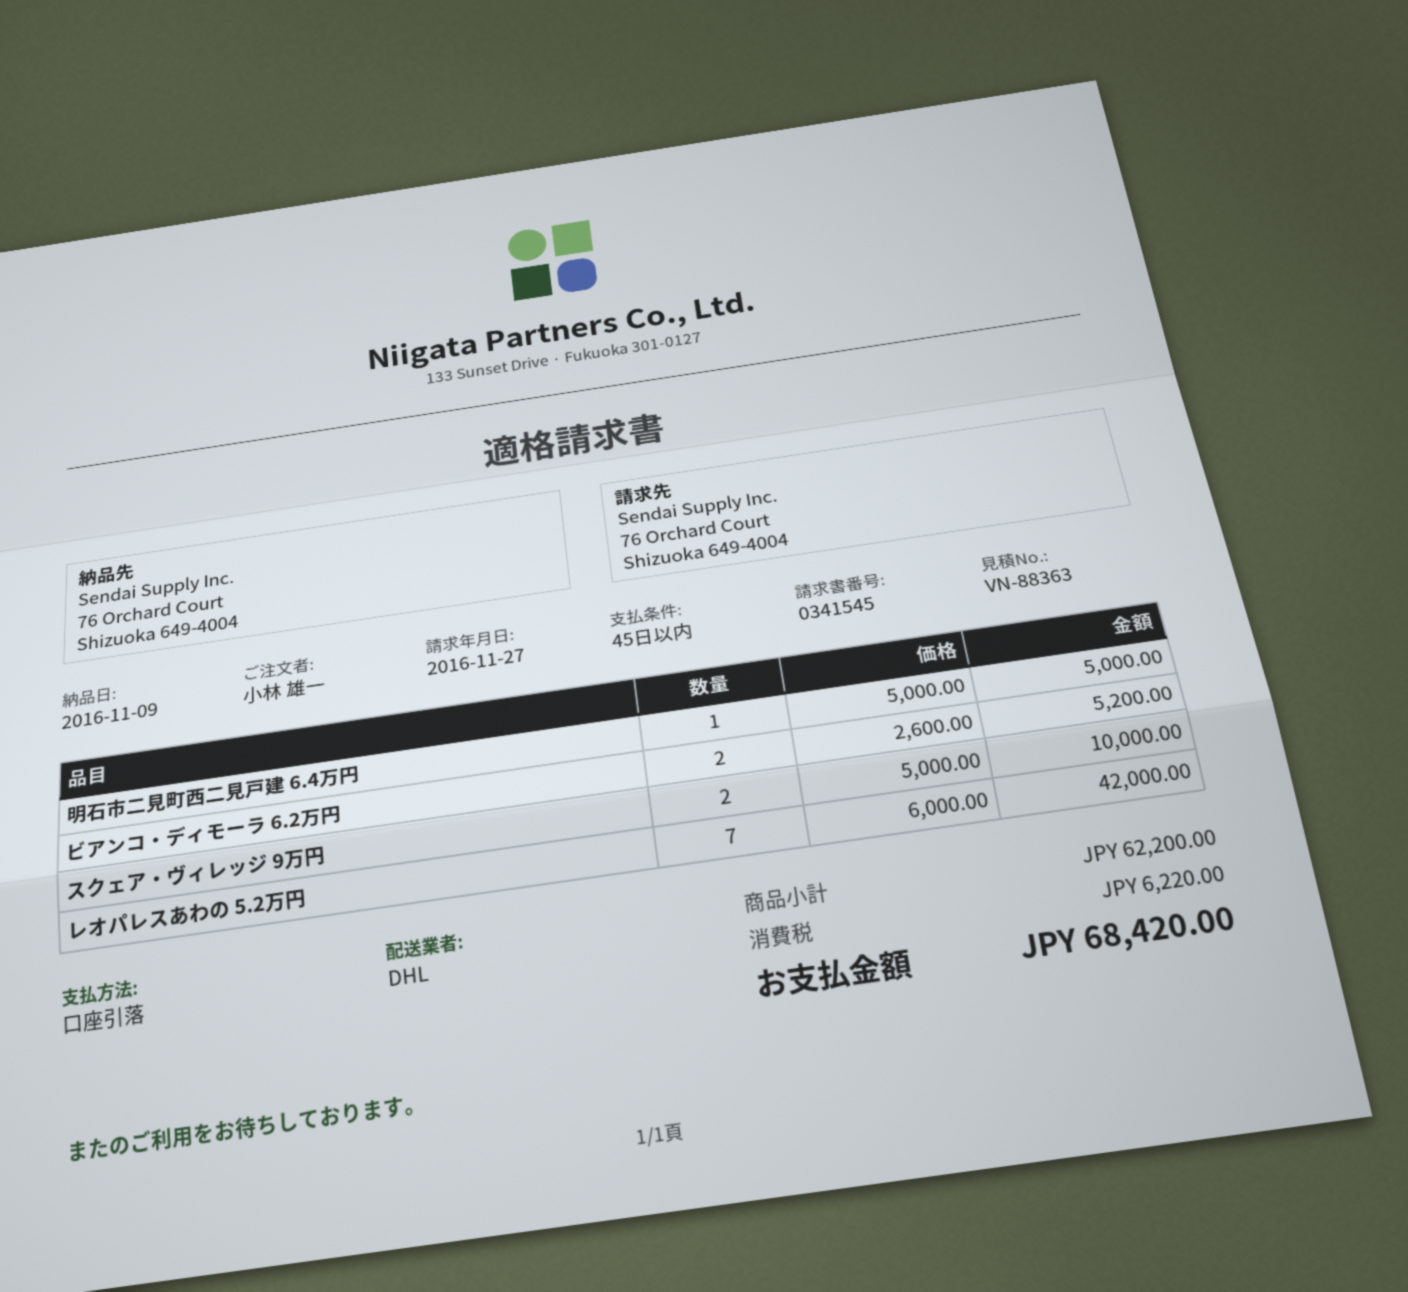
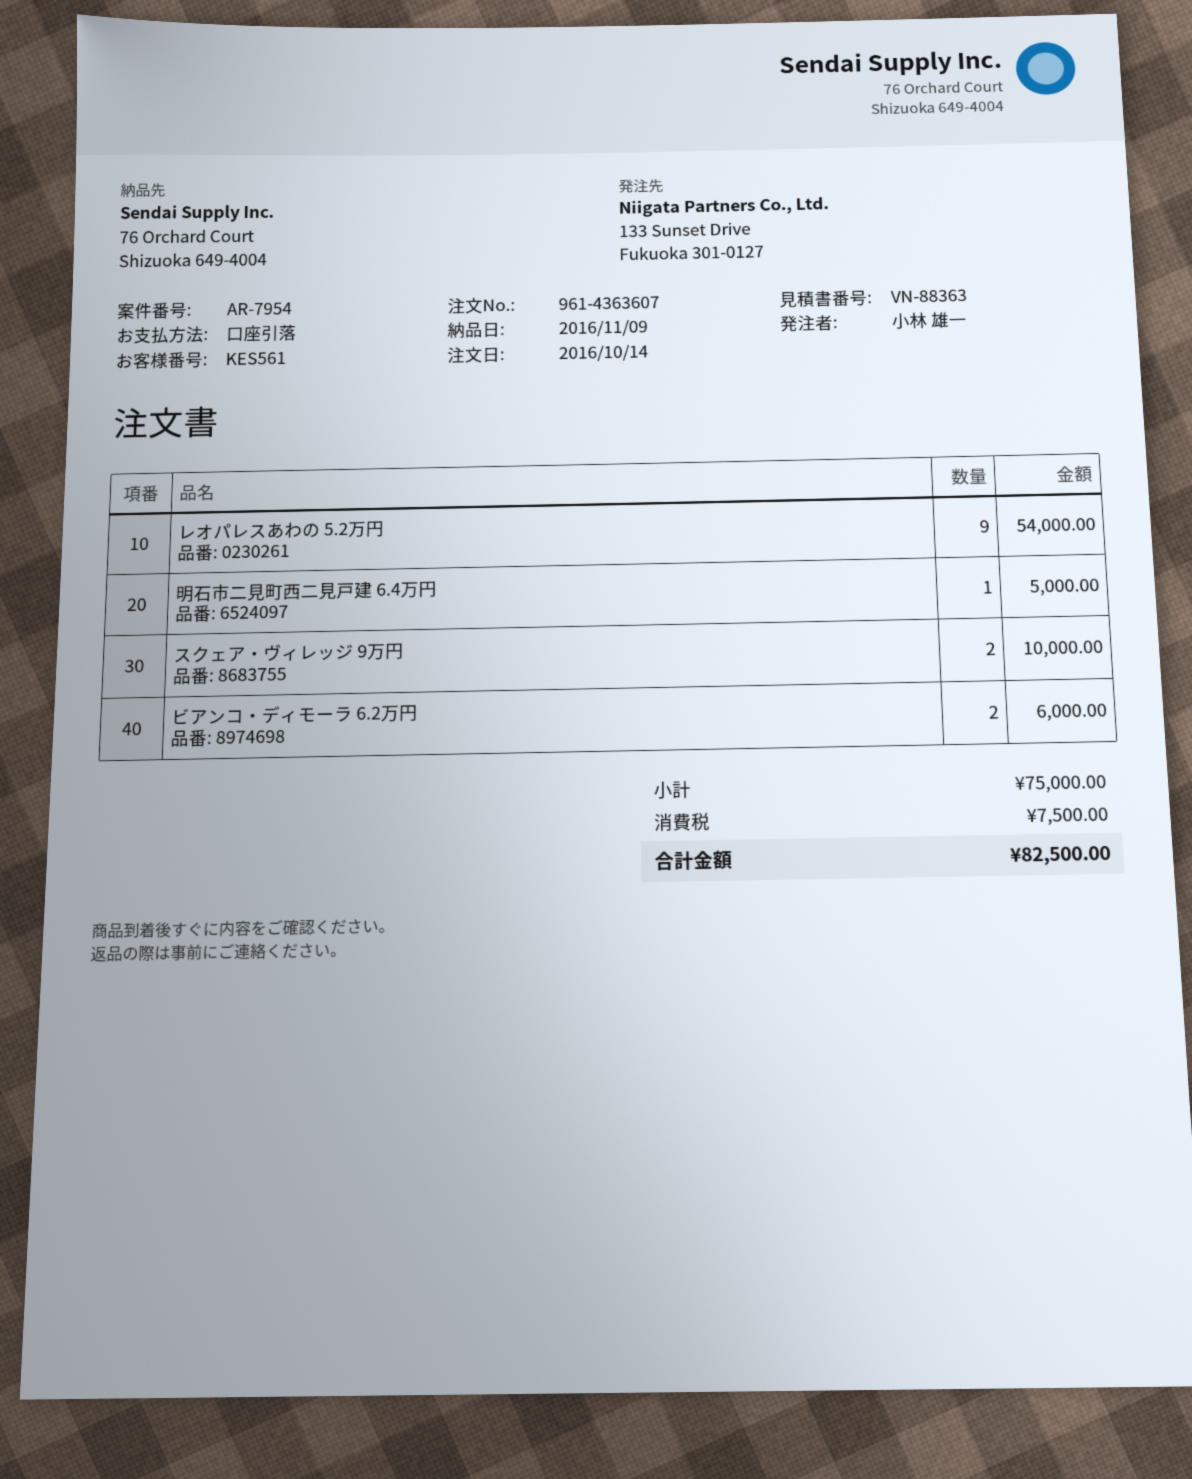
ビアンコ・ディモーラ 6.2万円: 2 for 5200.00 -> 2 for 6000.00
レオパレスあわの 5.2万円: 7 for 42000.00 -> 9 for 54000.00
subtotal: 62200.00 -> 75000.00
tax: 6220.00 -> 7500.00
total: 68420.00 -> 82500.00

